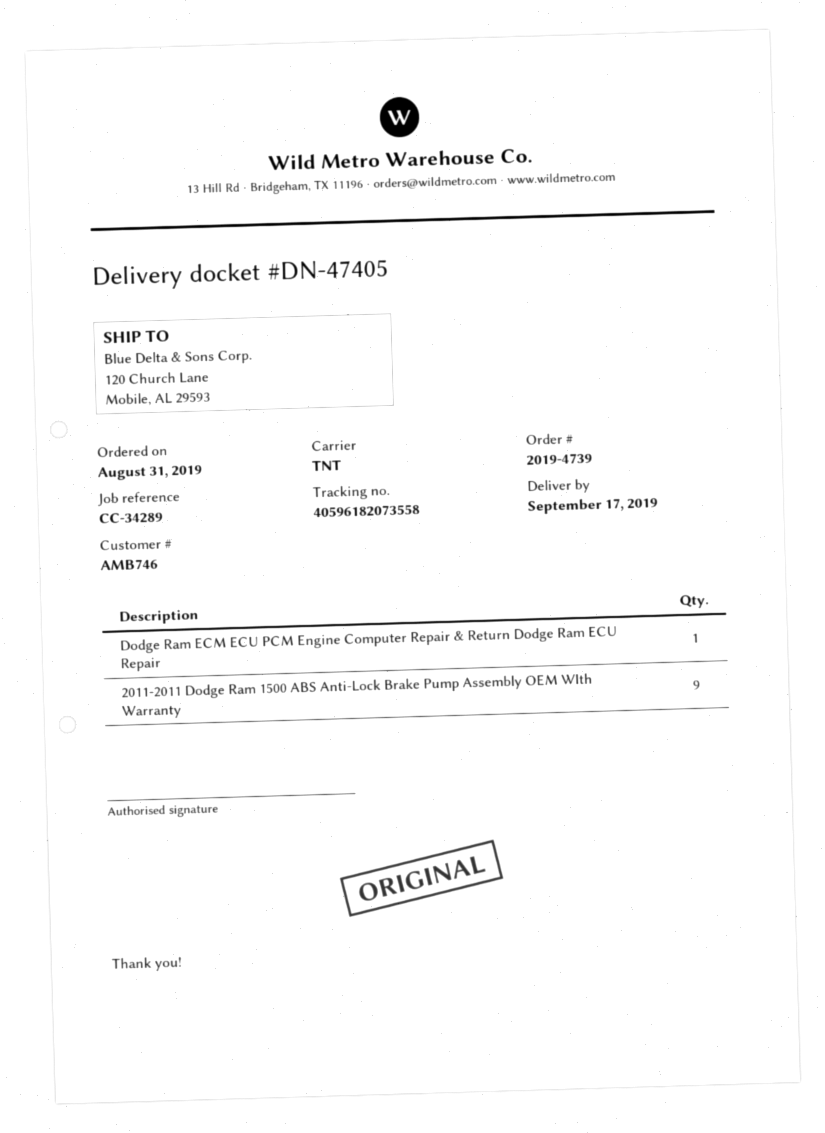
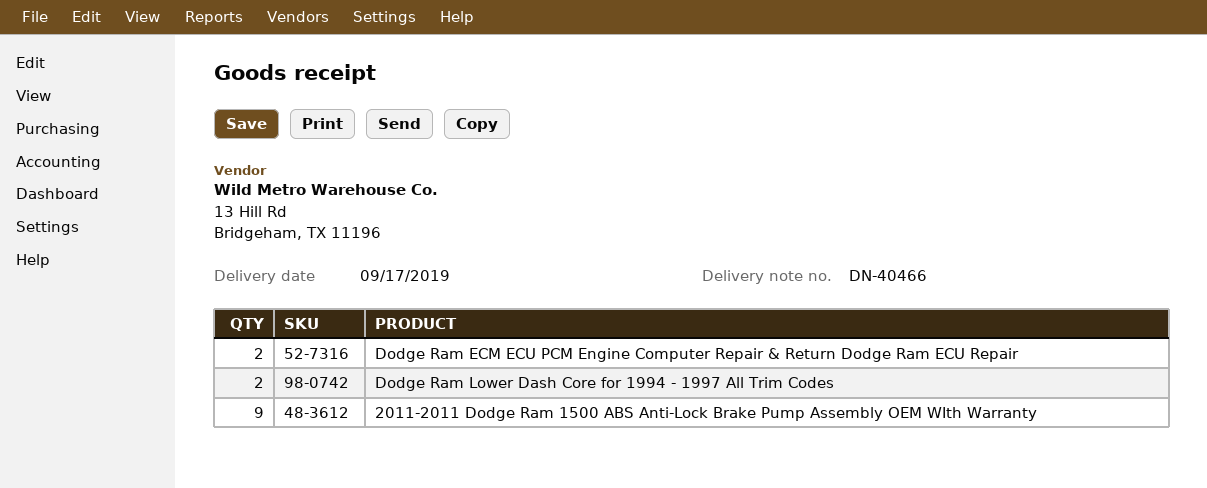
delivery note number: DN-47405 -> DN-40466
Dodge Ram ECM ECU PCM Engine Computer Repair & Return Dodge Ram ECU Repair: 1 -> 2
Dodge Ram Lower Dash Core for 1994 - 1997 All Trim Codes: none -> 2

